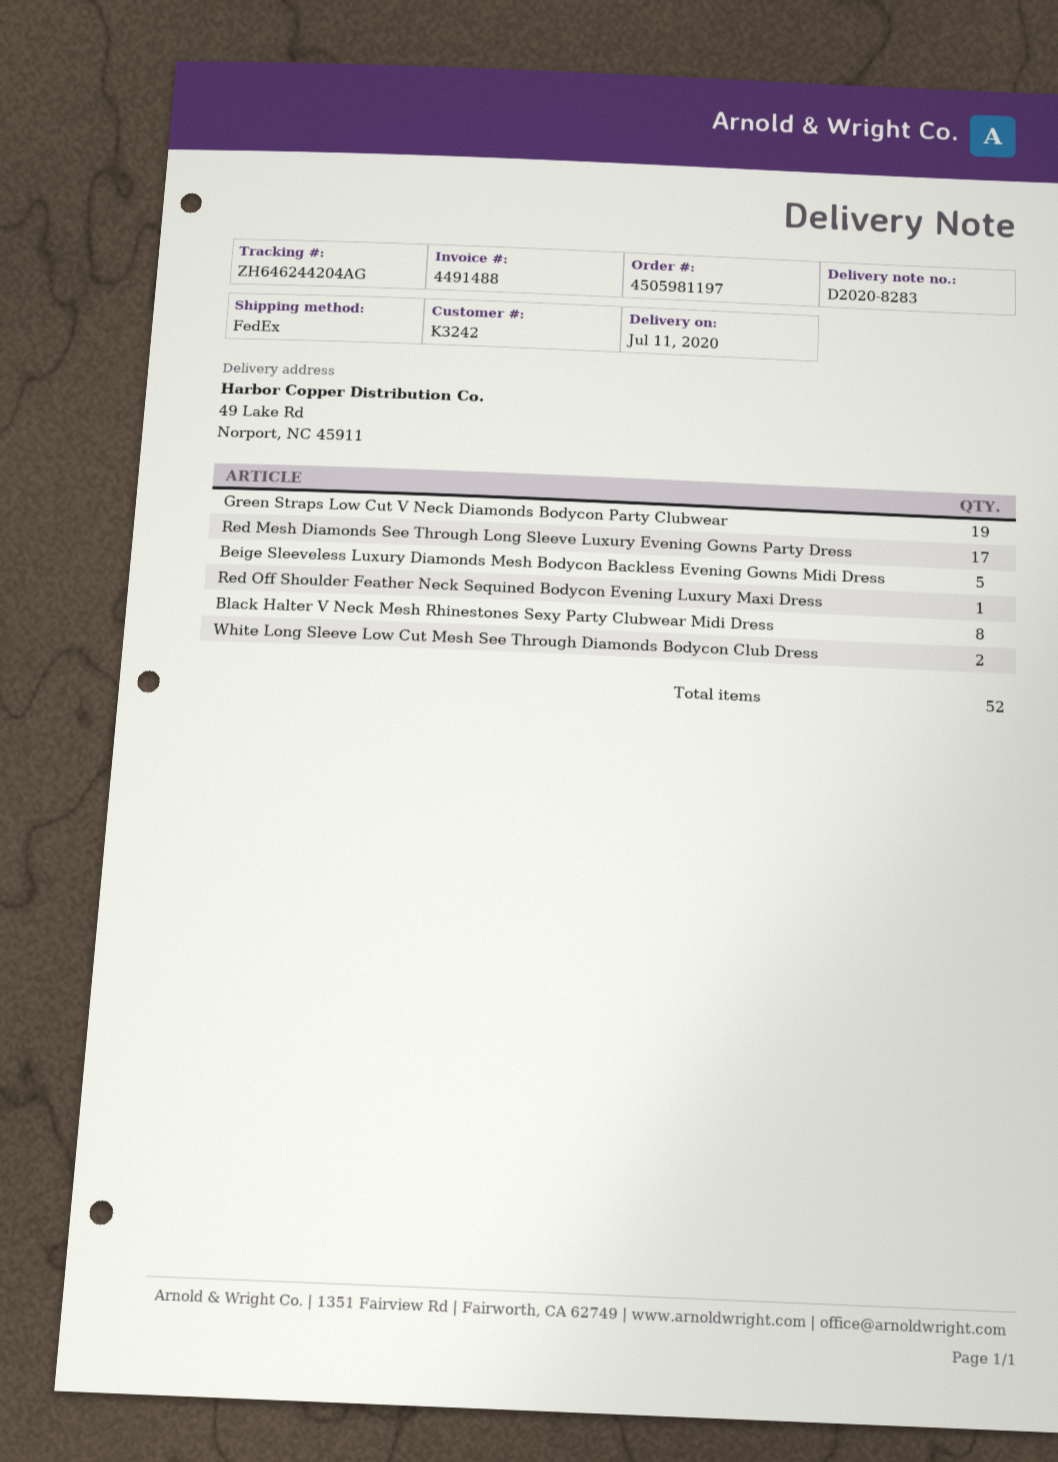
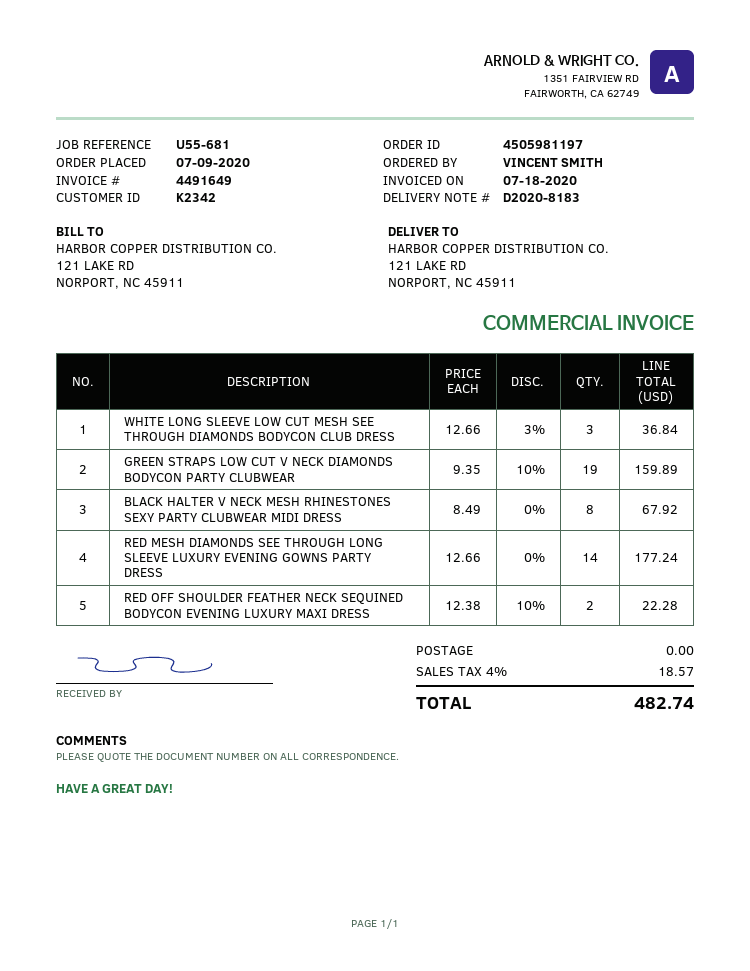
delivery note number: D2020-8283 -> D2020-8183
invoice number: 4491488 -> 4491649
customer number: K3242 -> K2342
ship to: 49 Lake Rd, Norport, NC 45911 -> 121 LAKE RD, NORPORT, NC 45911
Red Mesh Diamonds See Through Long Sleeve Luxury Evening Gowns Party Dress: 17 -> 14
Beige Sleeveless Luxury Diamonds Mesh Bodycon Backless Evening Gowns Midi Dress: 5 -> none
Red Off Shoulder Feather Neck Sequined Bodycon Evening Luxury Maxi Dress: 1 -> 2
White Long Sleeve Low Cut Mesh See Through Diamonds Bodycon Club Dress: 2 -> 3

